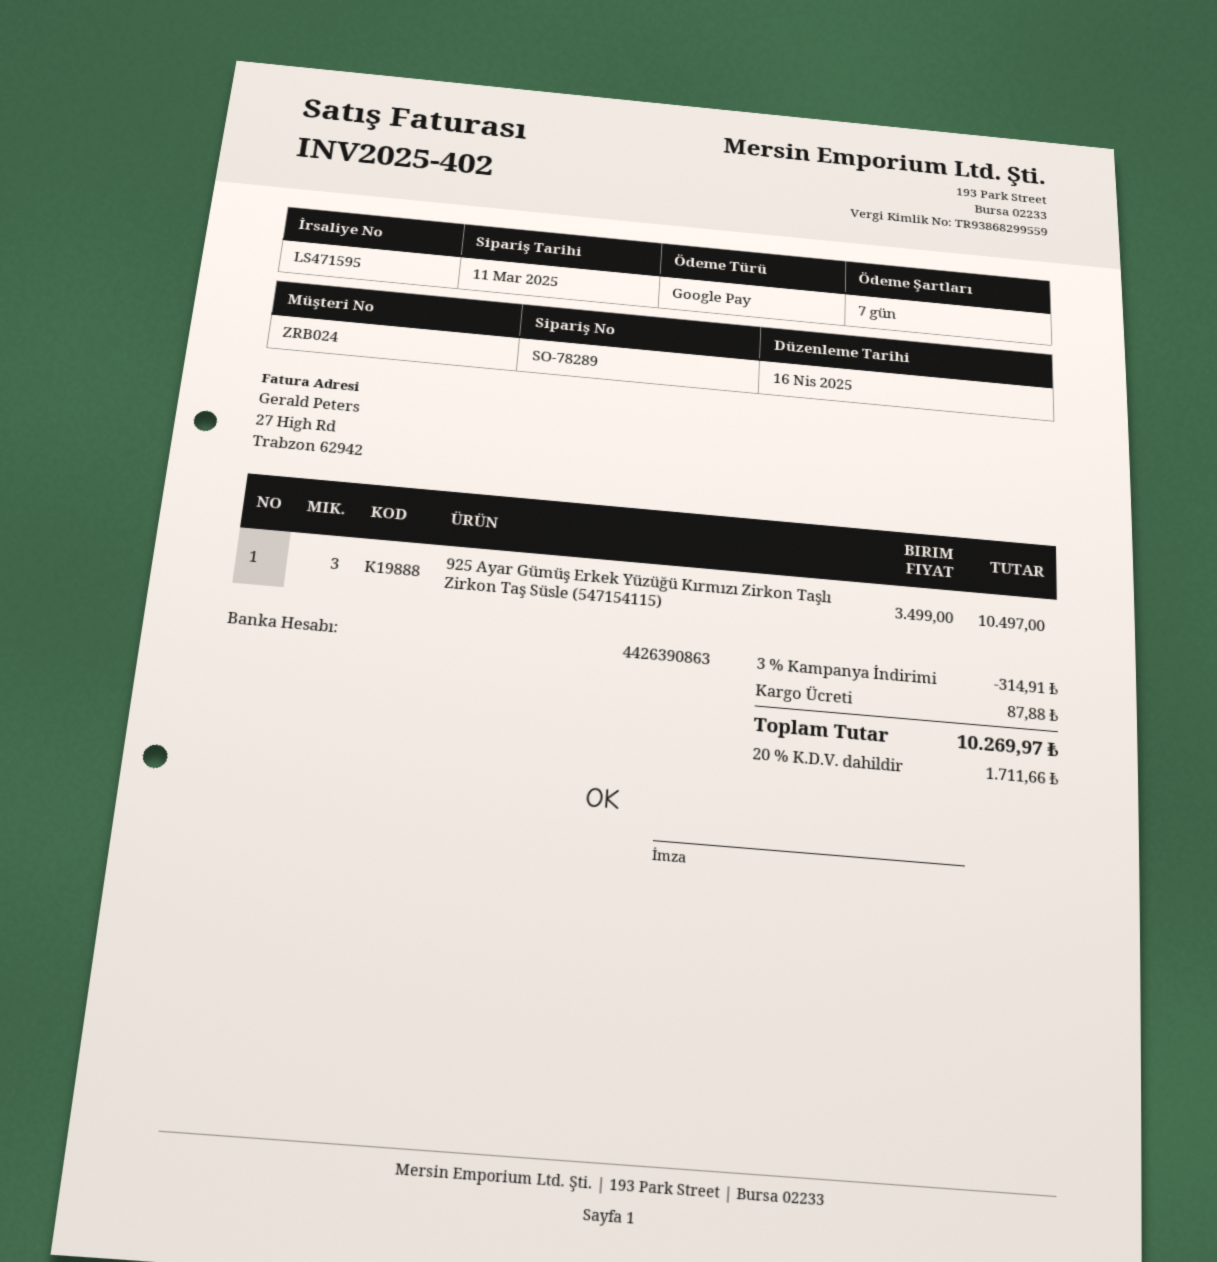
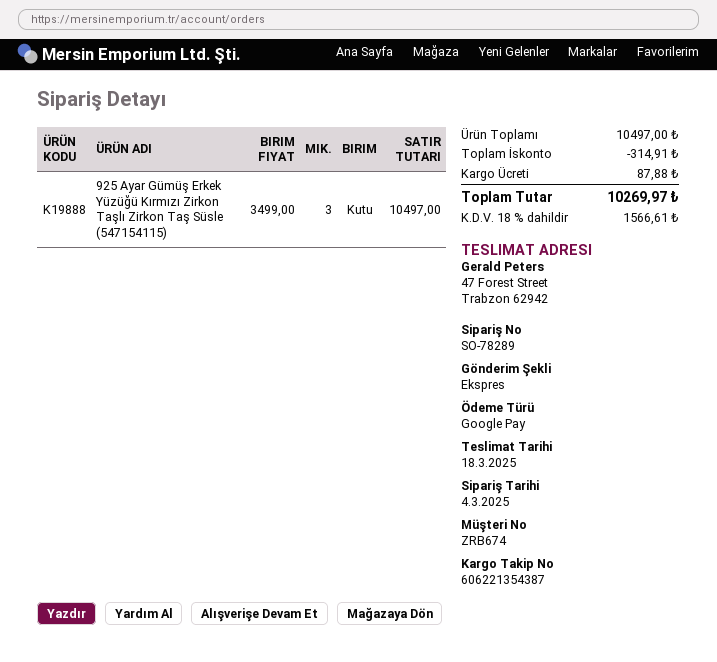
order date: 2025-03-11 -> 2025-03-04
customer number: ZRB024 -> ZRB674
tax: 20% = 1711.66 -> 18% = 1566.61

